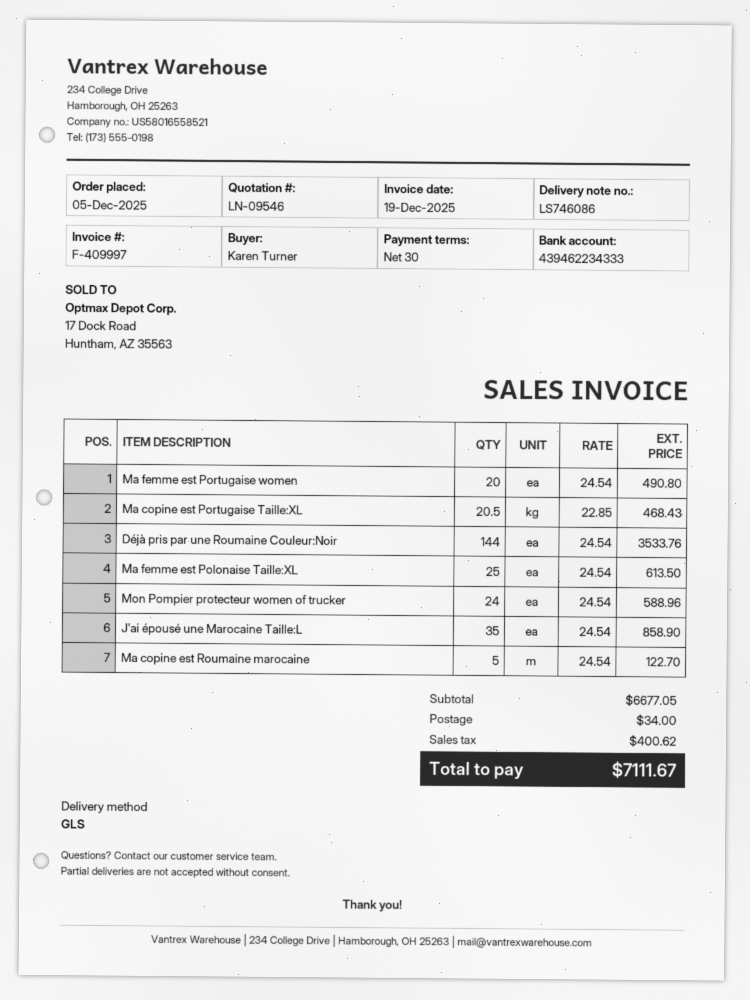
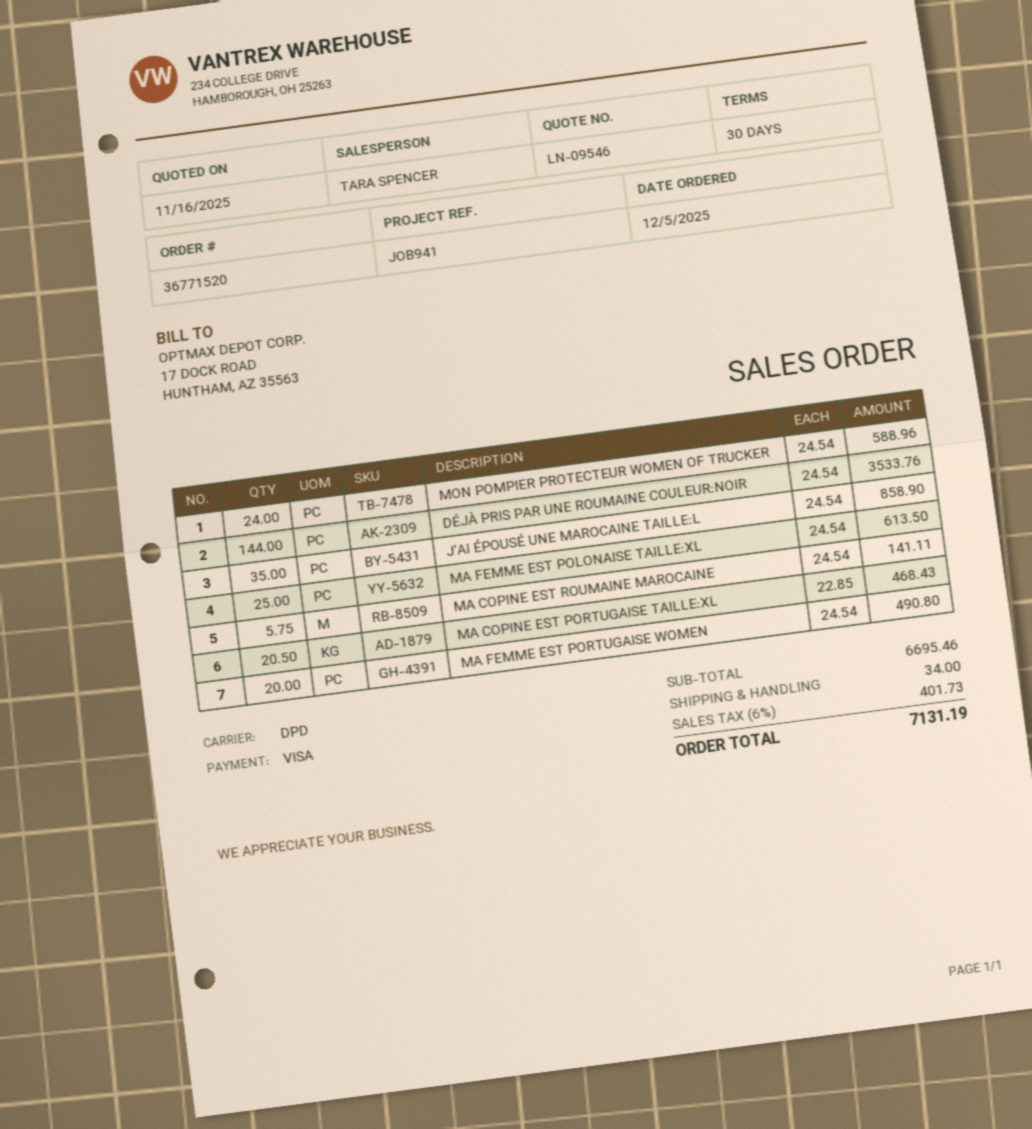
shipping method: GLS -> DPD
Ma copine est Roumaine marocaine: 5 x 24.54 = 122.70 -> 5.75 x 24.54 = 141.11
subtotal: 6677.05 -> 6695.46
tax: 400.62 -> 401.73
total: 7111.67 -> 7131.19

